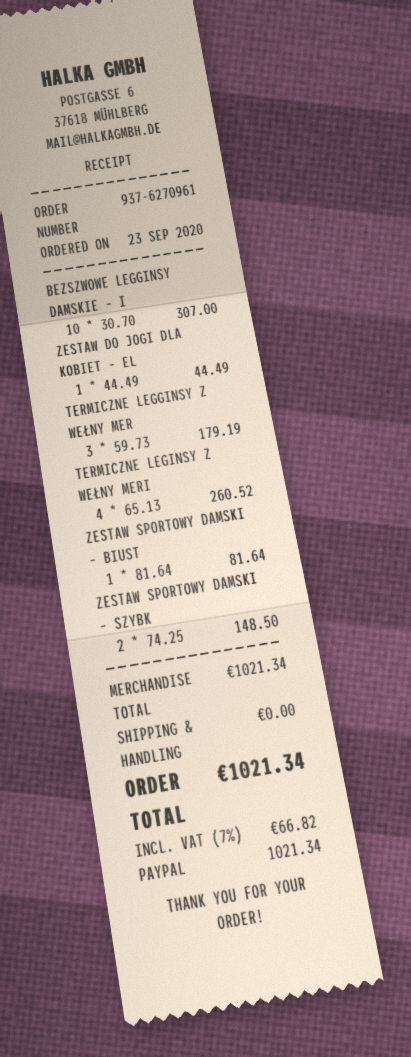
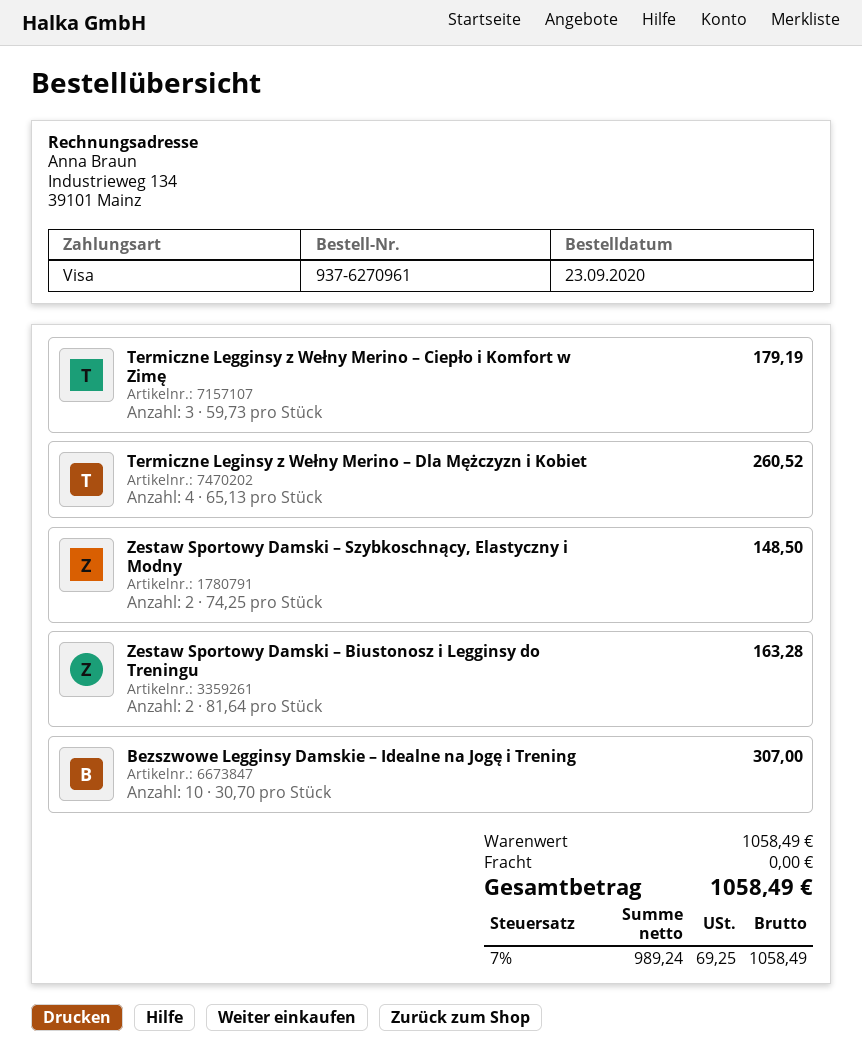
payment method: PayPal -> Visa
ZESTAW DO JOGI DLA KOBIET – EL: 1 x 44.49 = 44.49 -> none
ZESTAW SPORTOWY DAMSKI – BIUST: 1 x 81.64 = 81.64 -> 2 x 81.64 = 163.28
subtotal: 1021.34 -> 1058.49
tax: 7% = 66.82 -> 7% = 69.25
total: 1021.34 -> 1058.49

